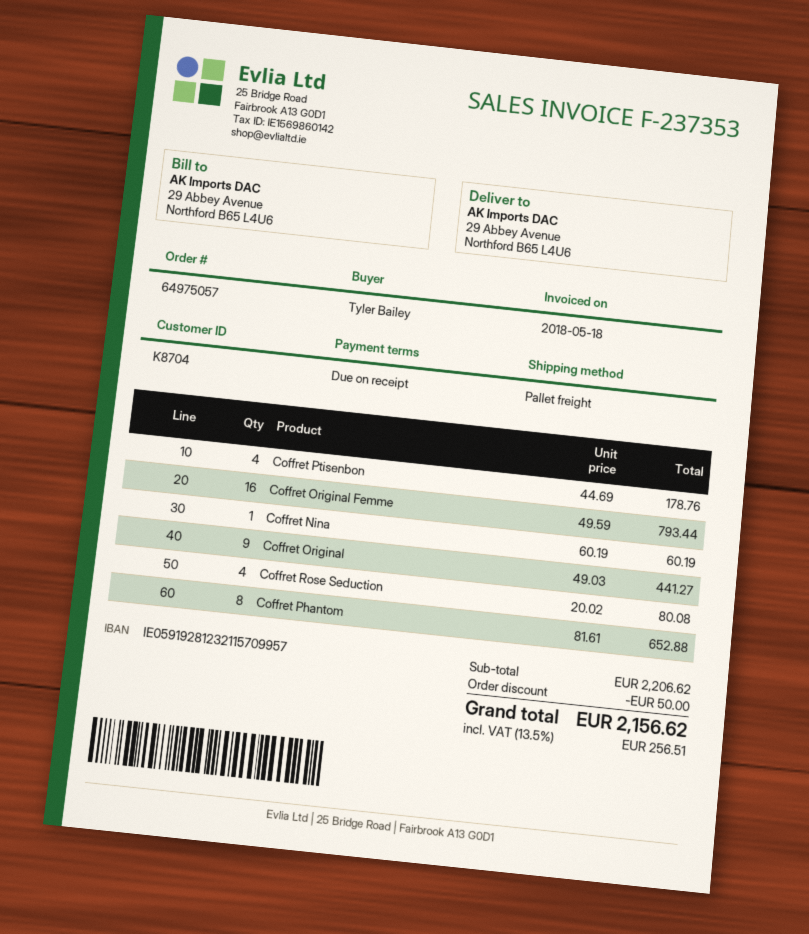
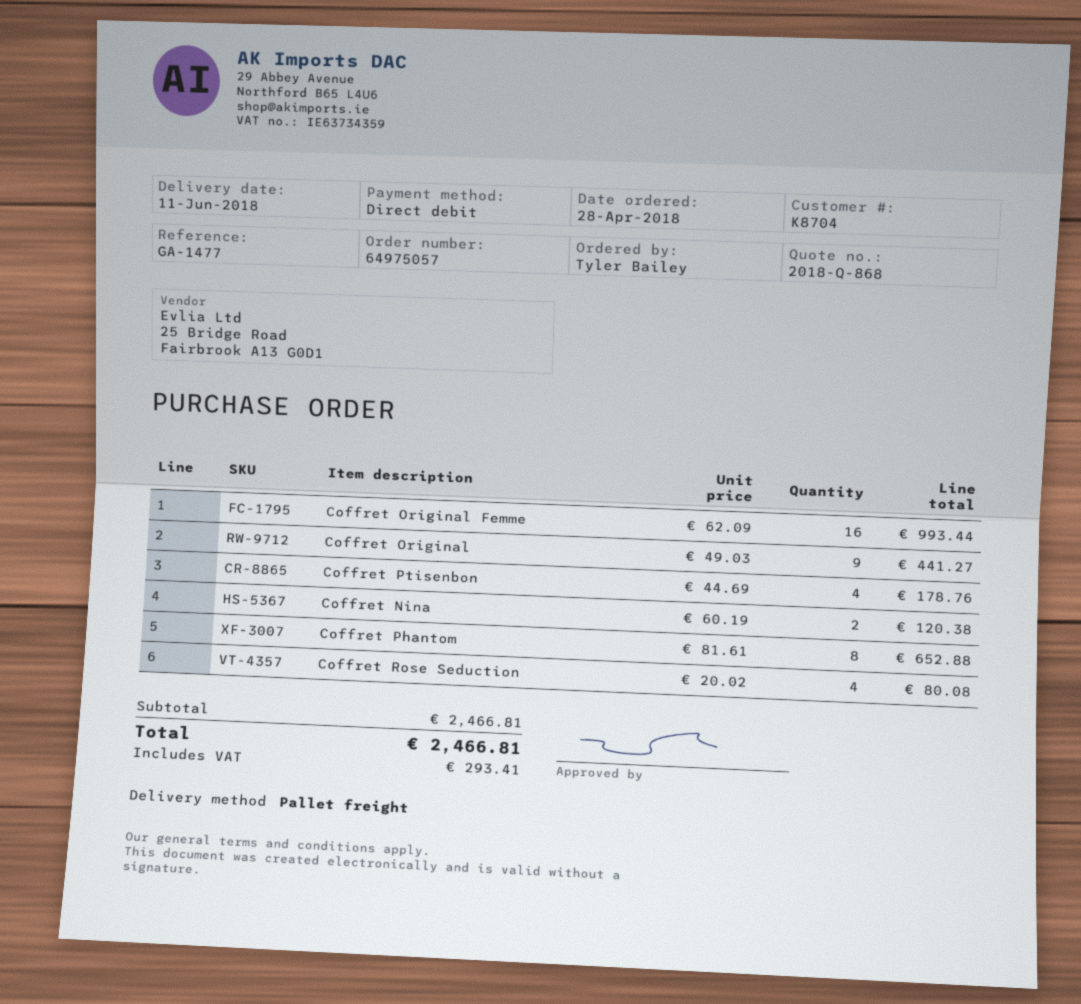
Coffret Original Femme: 16 x 49.59 = 793.44 -> 16 x 62.09 = 993.44
Coffret Nina: 1 x 60.19 = 60.19 -> 2 x 60.19 = 120.38
subtotal: 2206.62 -> 2466.81
discount: 50.00 -> none
tax: 256.51 -> 293.41
total: 2156.62 -> 2466.81

